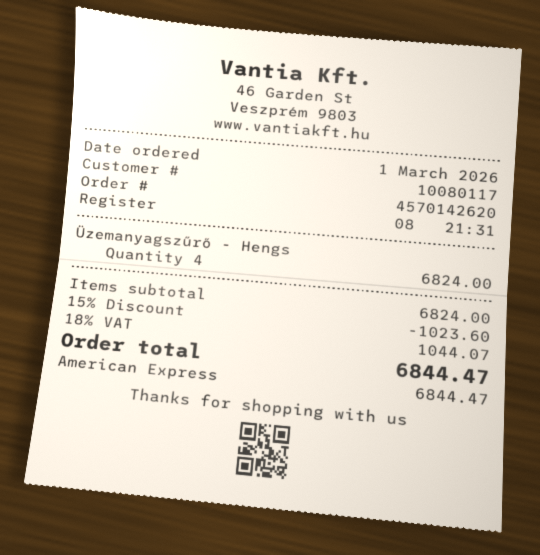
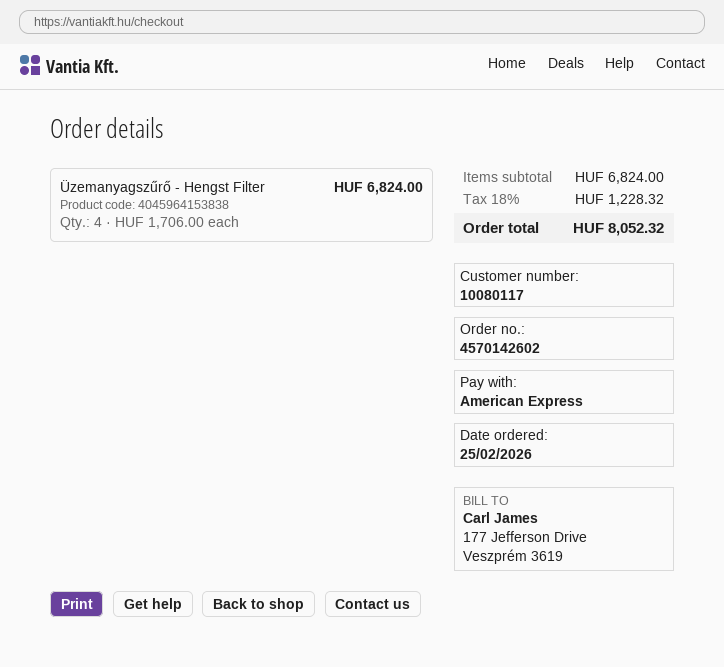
order number: 4570142620 -> 4570142602
order date: 2026-03-01 -> 2026-02-25
discount: 15% = 1023.60 -> none
tax: 18% = 1044.07 -> 18% = 1228.32
total: 6844.47 -> 8052.32

